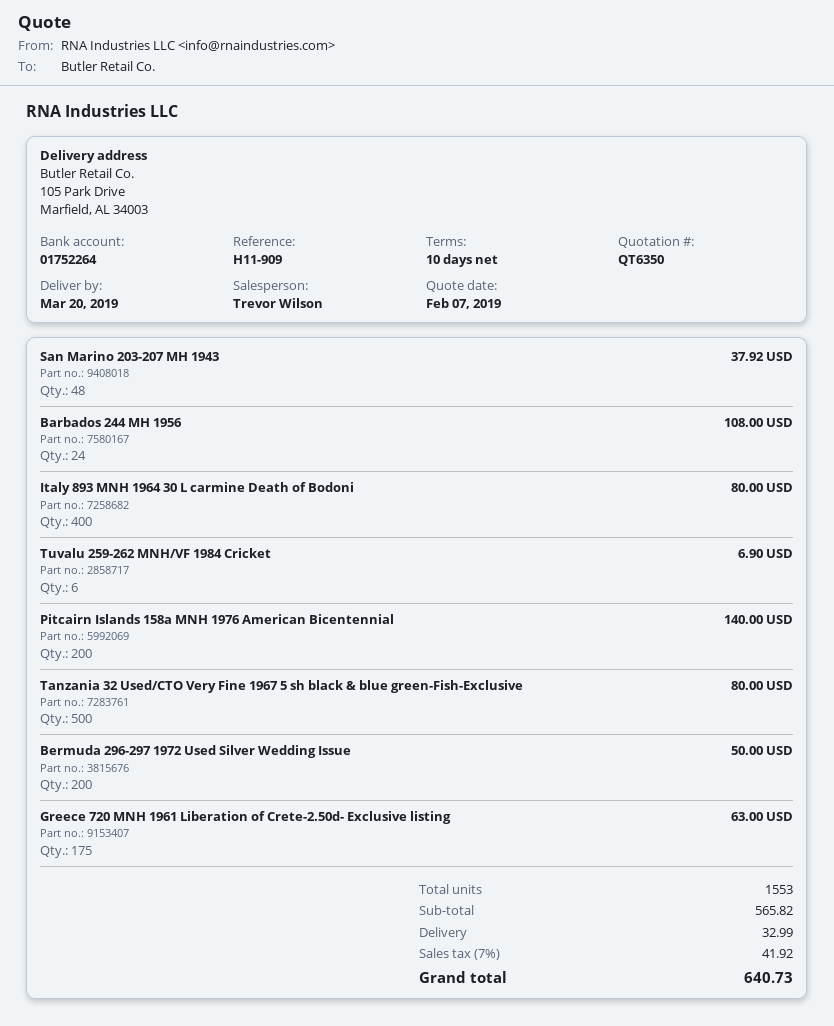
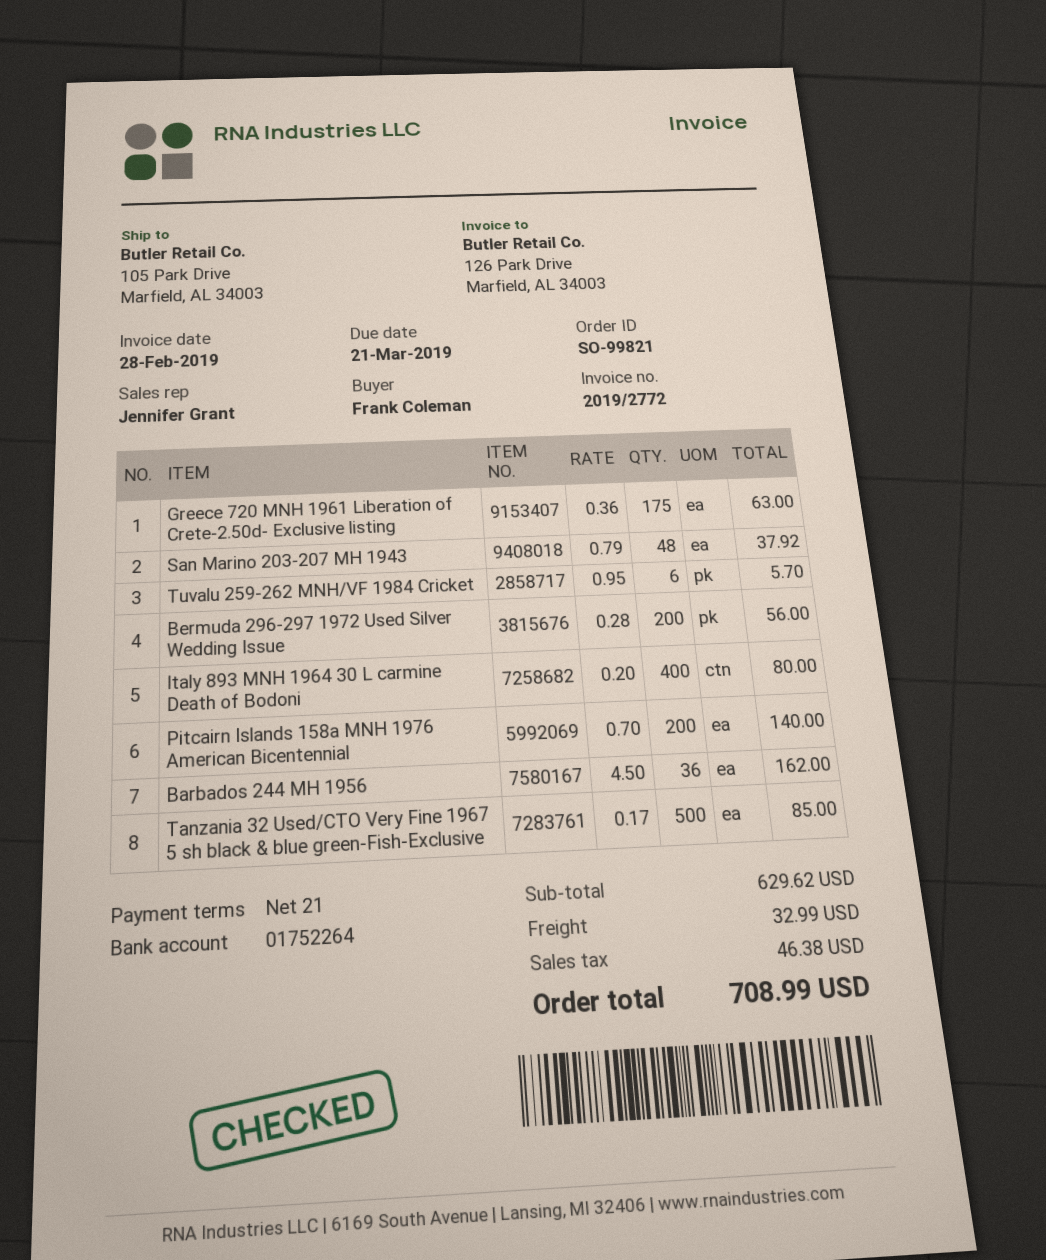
payment terms: 10 days -> 21 days
sales rep: Trevor Wilson -> Jennifer Grant
Barbados 244 MH 1956: 24 for 108.00 -> 36 for 162.00
Tuvalu 259-262 MNH/VF 1984 Cricket: 6 for 6.90 -> 6 for 5.70
Tanzania 32 Used/CTO Very Fine 1967 5 sh black & blue green-Fish-Exclusive: 500 for 80.00 -> 500 for 85.00
Bermuda 296-297 1972 Used Silver Wedding Issue: 200 for 50.00 -> 200 for 56.00
subtotal: 565.82 -> 629.62
tax: 41.92 -> 46.38
total: 640.73 -> 708.99

